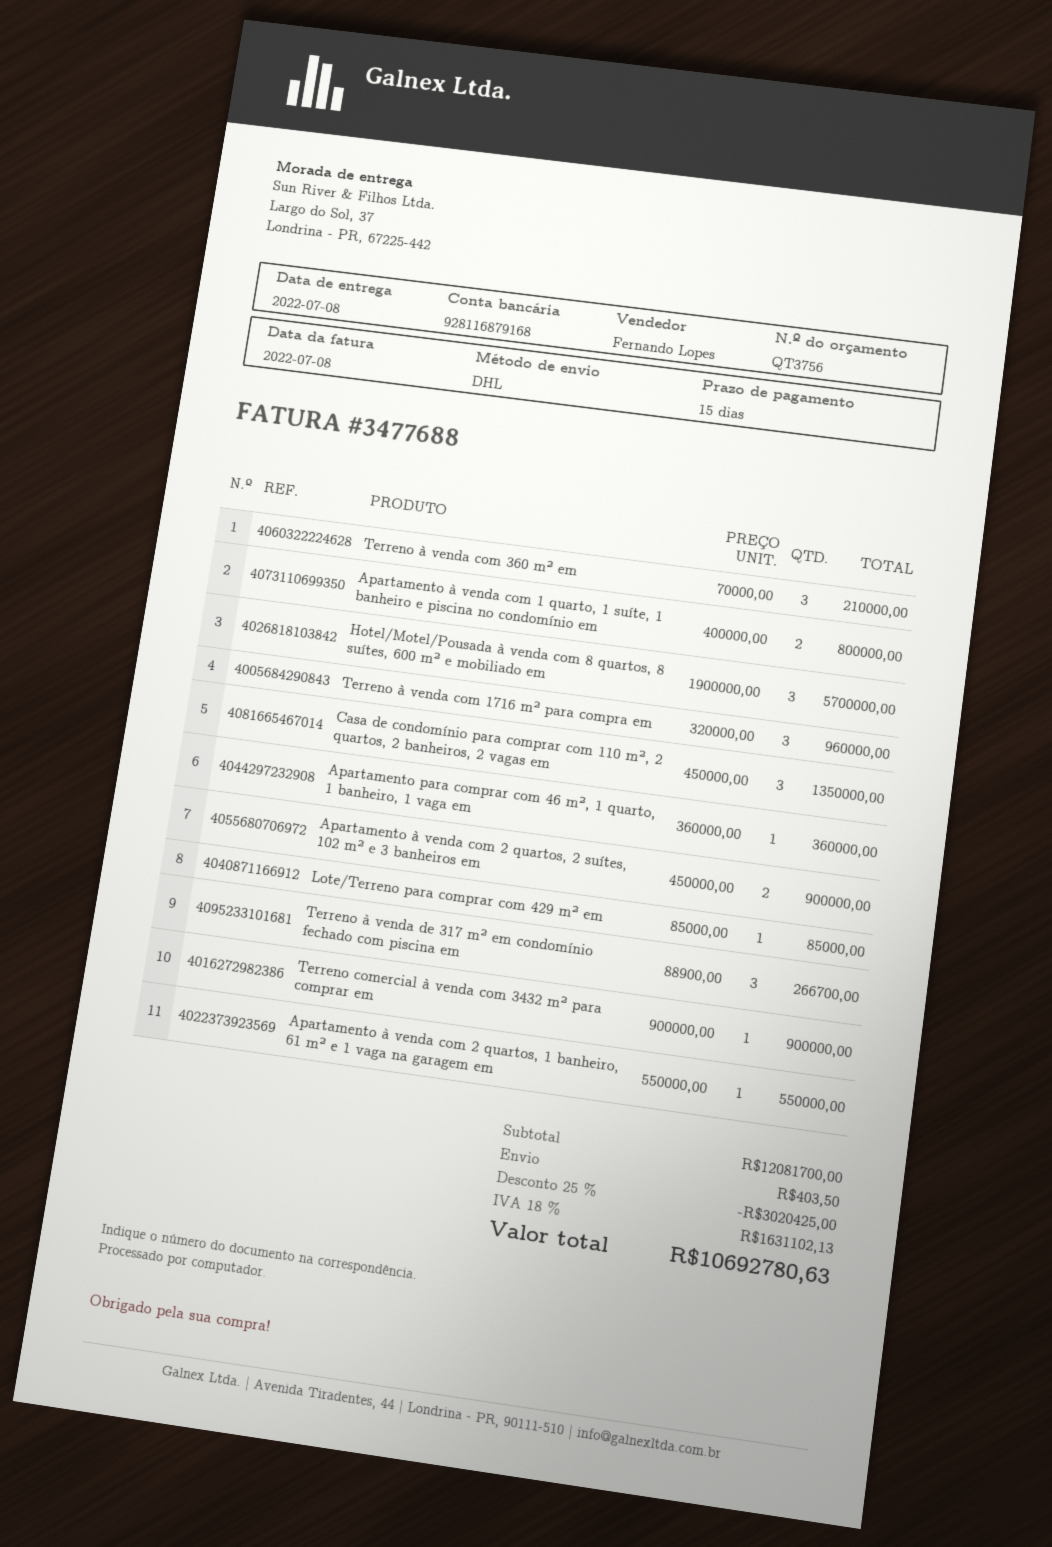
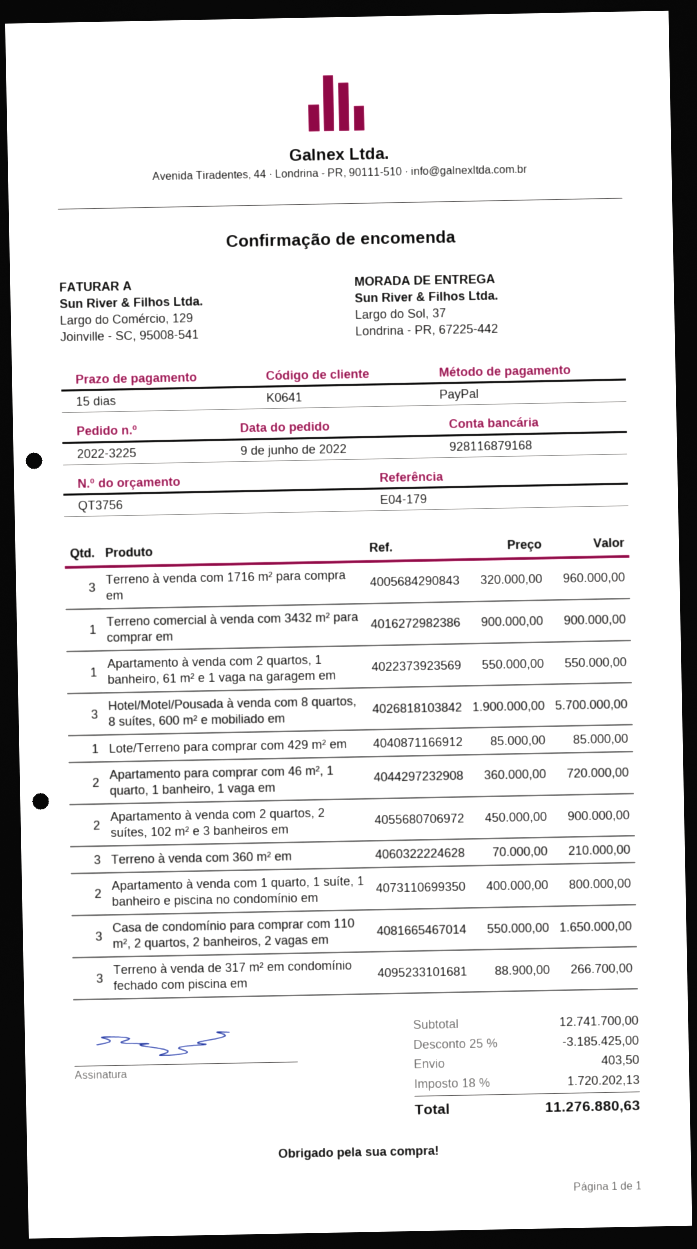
Casa de condomínio para comprar com 110 m², 2 quartos, 2 banheiros, 2 vagas em: 3 x 450000.00 = 1350000.00 -> 3 x 550000.00 = 1650000.00
Apartamento para comprar com 46 m², 1 quarto, 1 banheiro, 1 vaga em: 1 x 360000.00 = 360000.00 -> 2 x 360000.00 = 720000.00
subtotal: 12081700.00 -> 12741700.00
discount: 25% = 3020425.00 -> 25% = 3185425.00
tax: 18% = 1631102.13 -> 18% = 1720202.13
total: 10692780.63 -> 11276880.63

